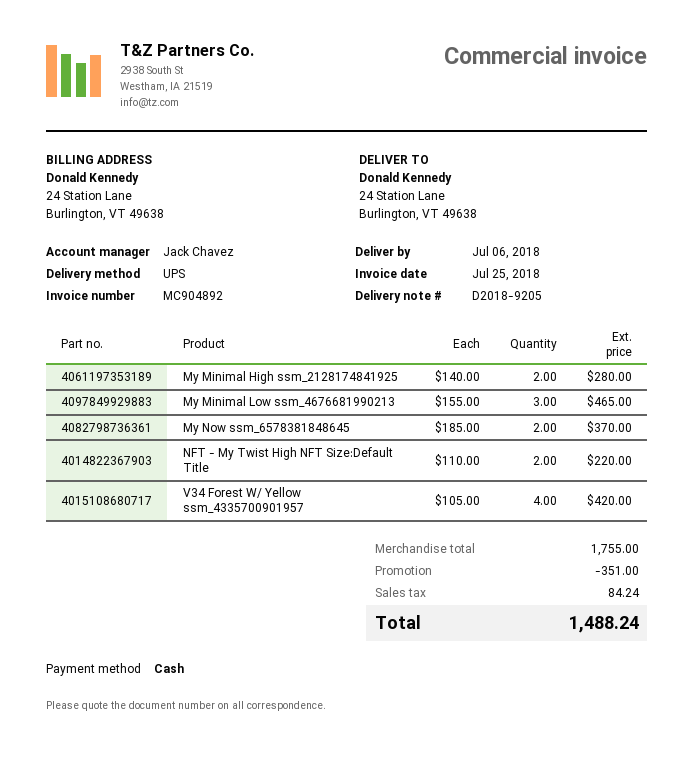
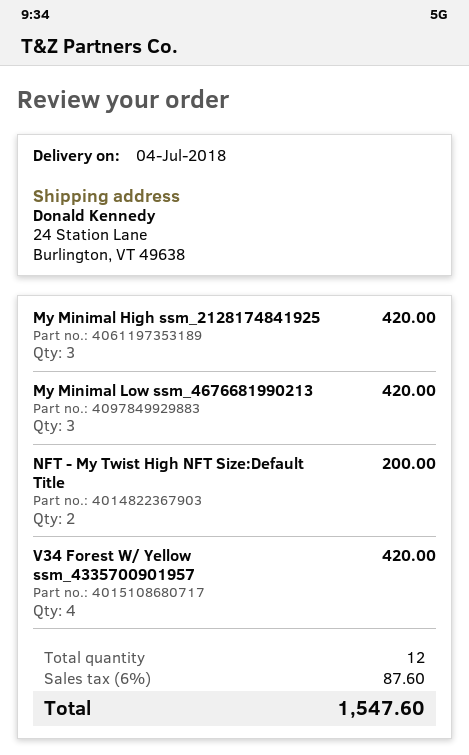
delivery date: 2018-07-06 -> 2018-07-04
My Minimal High ssm_2128174841925: 2 for 280.00 -> 3 for 420.00
My Minimal Low ssm_4676681990213: 3 for 465.00 -> 3 for 420.00
My Now ssm_6578381848645: 2 for 370.00 -> none
NFT - My Twist High NFT Size:Default Title: 2 for 220.00 -> 2 for 200.00
discount: 351.00 -> none
tax: 84.24 -> 87.60
total: 1488.24 -> 1547.60

